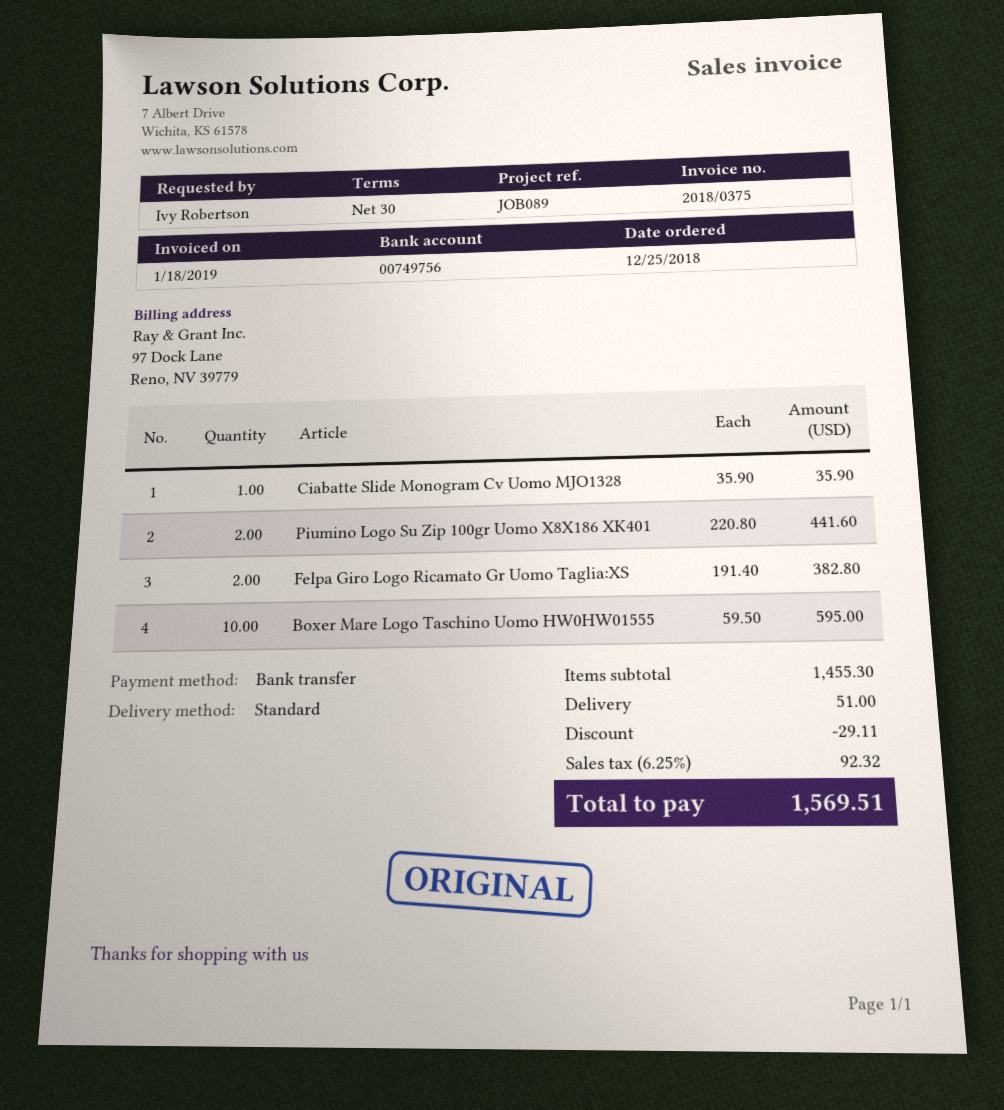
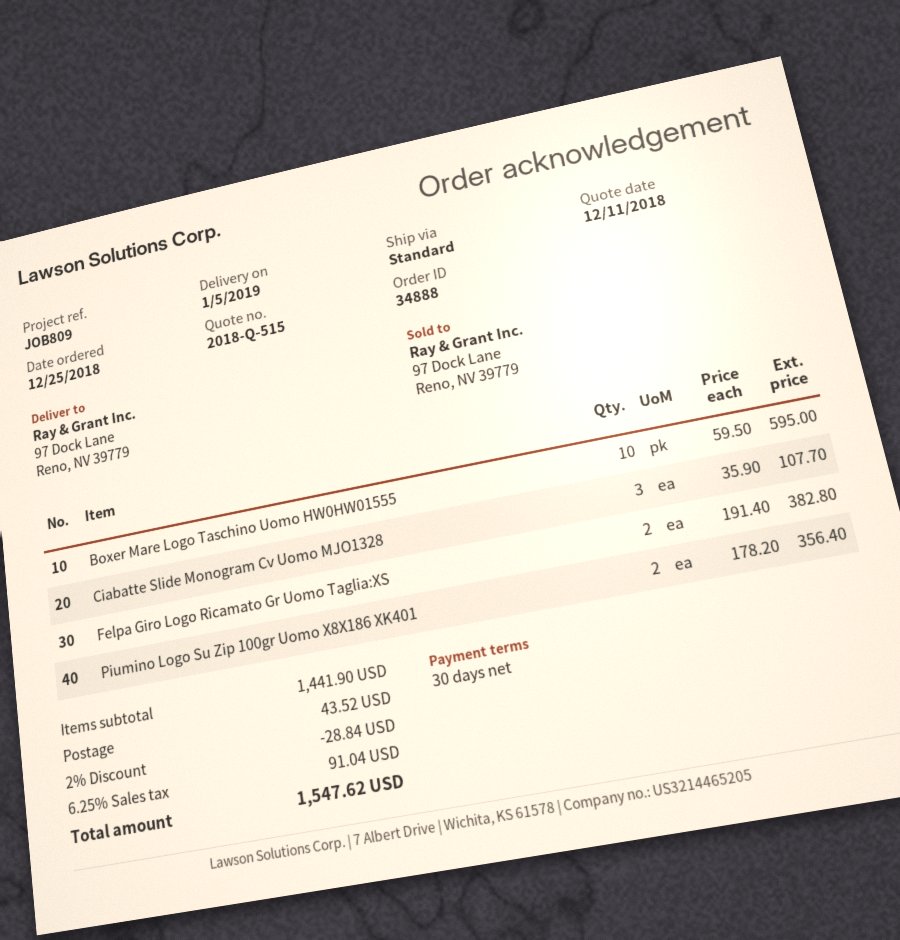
reference: JOB089 -> JOB809
Ciabatte Slide Monogram Cv Uomo MJO1328: 1 x 35.90 = 35.90 -> 3 x 35.90 = 107.70
Piumino Logo Su Zip 100gr Uomo X8X186 XK401: 2 x 220.80 = 441.60 -> 2 x 178.20 = 356.40
subtotal: 1455.30 -> 1441.90
discount: 29.11 -> 28.84
shipping: 51.00 -> 43.52
tax: 6.25% = 92.32 -> 6.25% = 91.04
total: 1569.51 -> 1547.62

